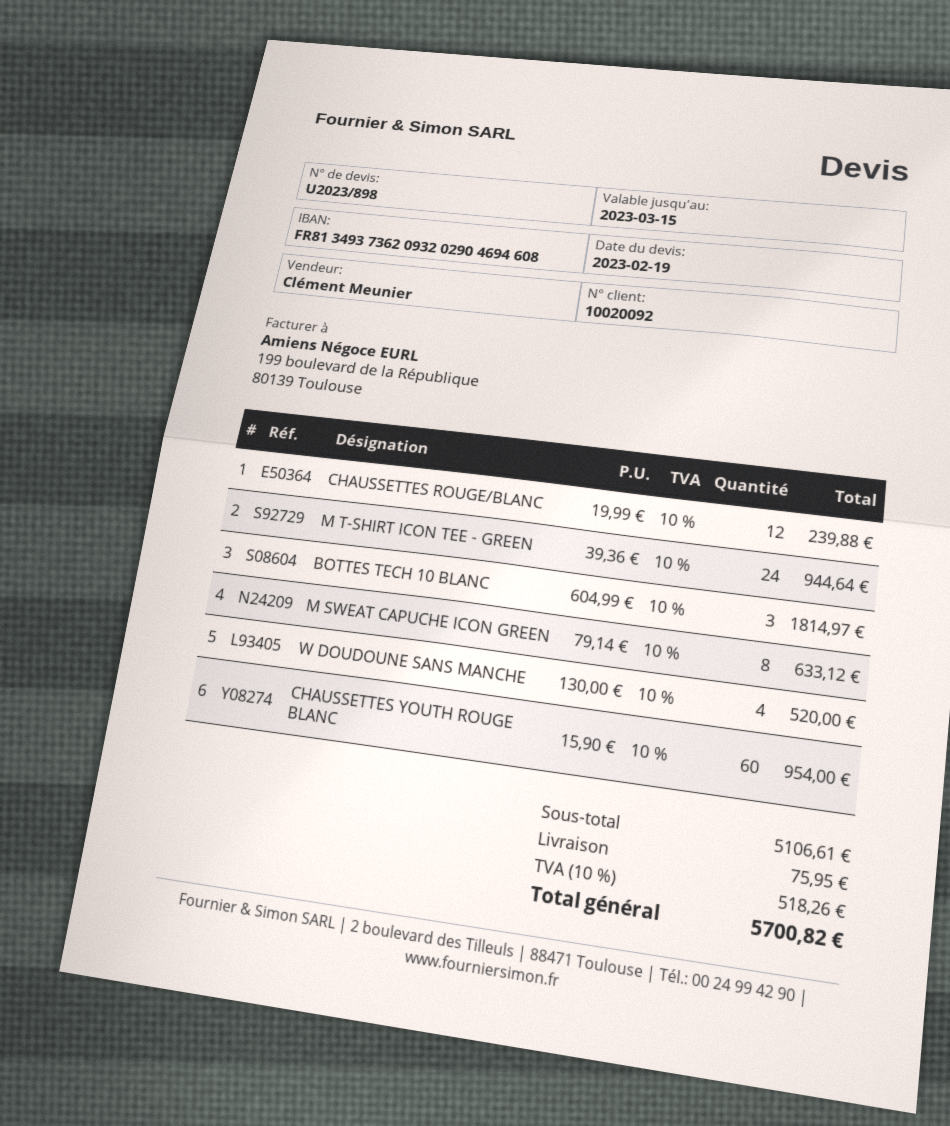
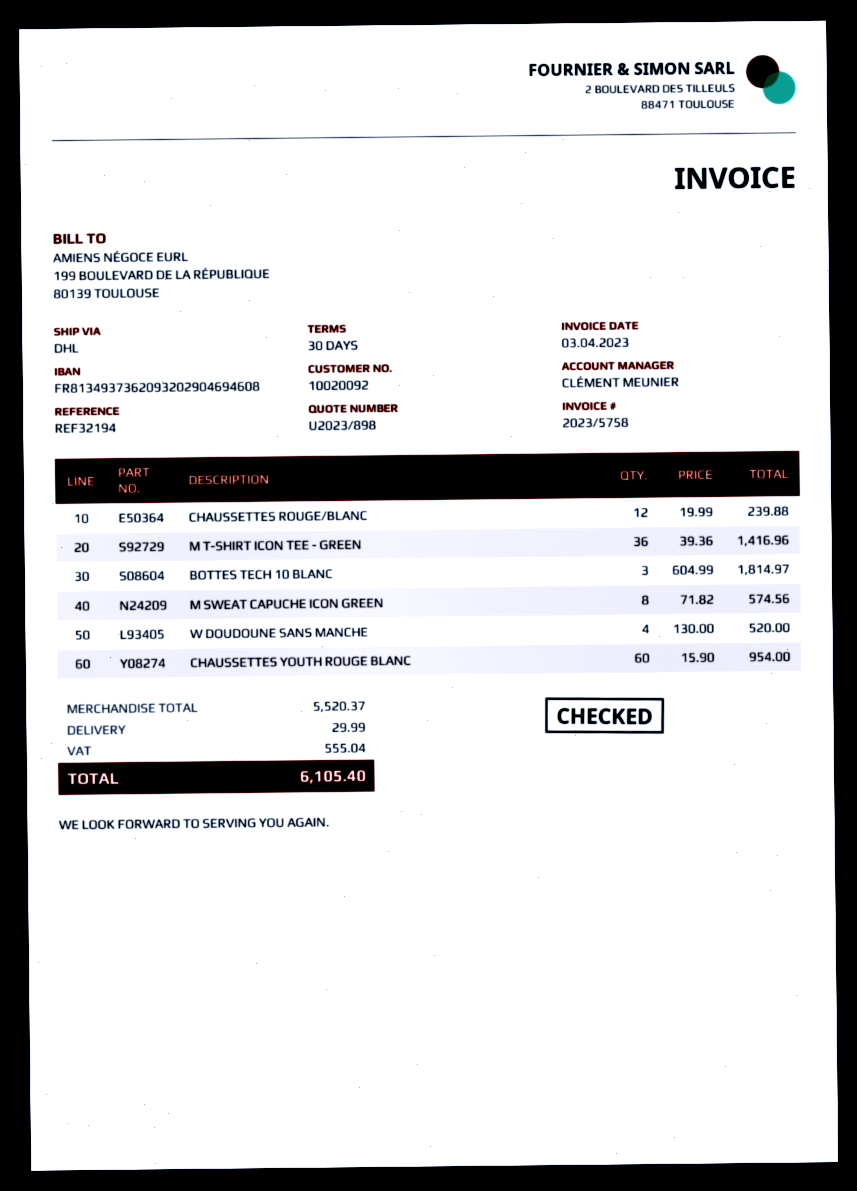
M T-SHIRT ICON TEE - GREEN: 24 x 39.36 = 944.64 -> 36 x 39.36 = 1416.96
M SWEAT CAPUCHE ICON GREEN: 8 x 79.14 = 633.12 -> 8 x 71.82 = 574.56
subtotal: 5106.61 -> 5520.37
shipping: 75.95 -> 29.99
tax: 518.26 -> 555.04
total: 5700.82 -> 6105.40

